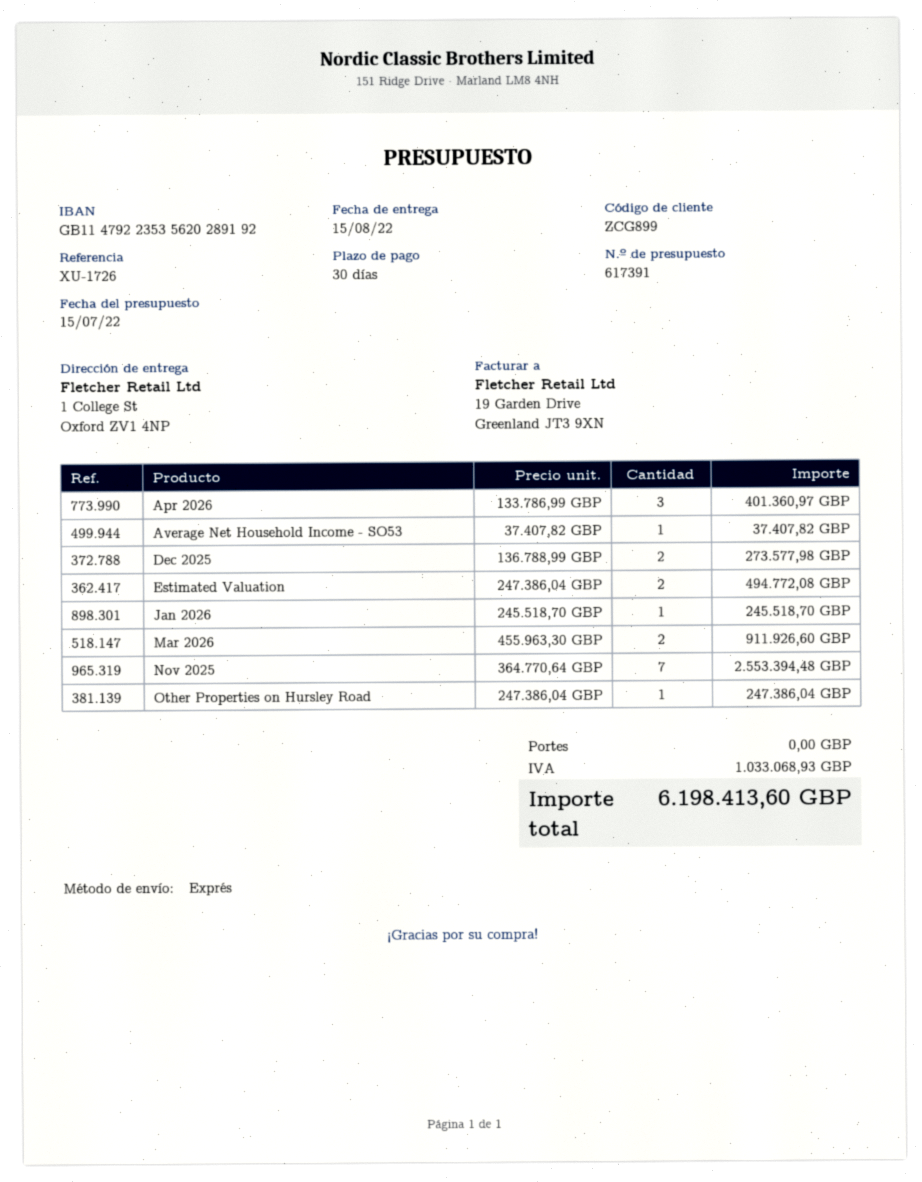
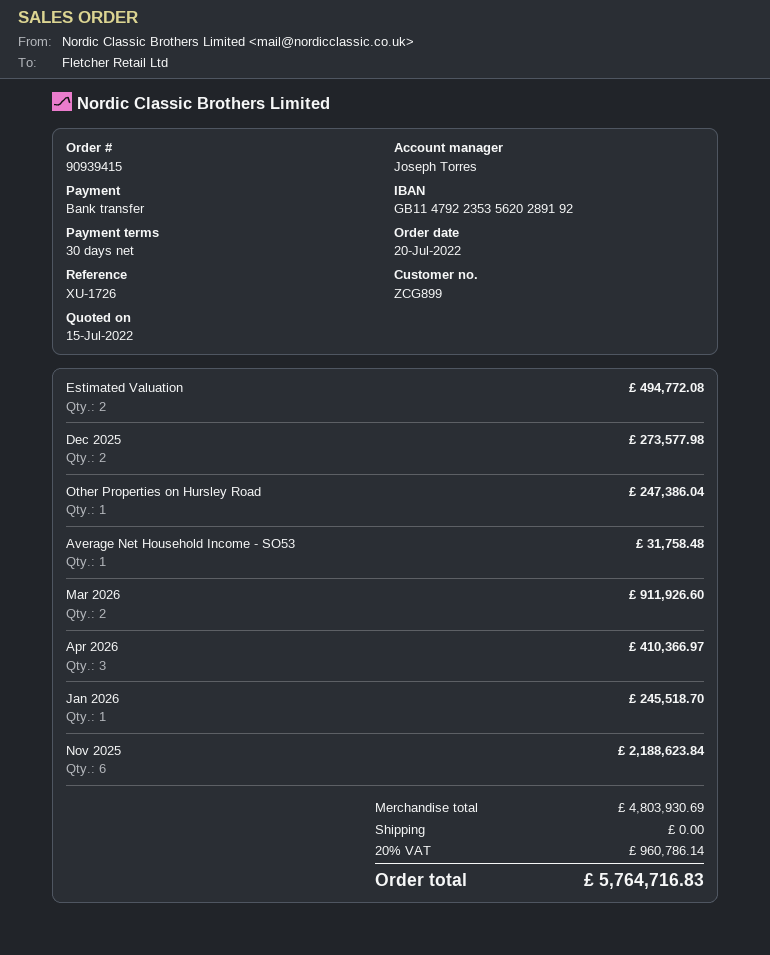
Apr 2026: 3 for 401360.97 -> 3 for 410366.97
Average Net Household Income - SO53: 1 for 37407.82 -> 1 for 31758.48
Nov 2025: 7 for 2553394.48 -> 6 for 2188623.84
tax: 1033068.93 -> 960786.14
total: 6198413.60 -> 5764716.83

